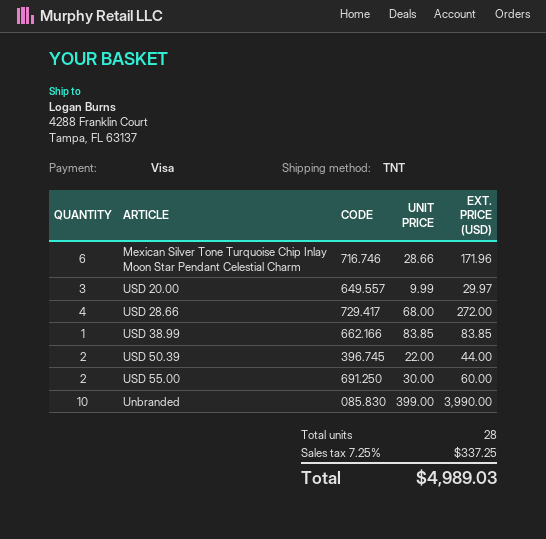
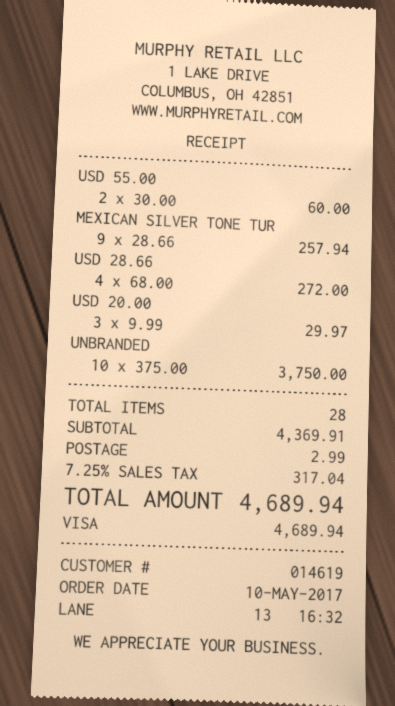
Mexican Silver Tone Turquoise Chip Inlay Moon Star Pendant Celestial Charm: 6 x 28.66 = 171.96 -> 9 x 28.66 = 257.94
USD 38.99: 1 x 83.85 = 83.85 -> none
USD 50.39: 2 x 22.00 = 44.00 -> none
Unbranded: 10 x 399.00 = 3990.00 -> 10 x 375.00 = 3750.00
shipping: none -> 2.99
tax: 7.25% = 337.25 -> 7.25% = 317.04
total: 4989.03 -> 4689.94

